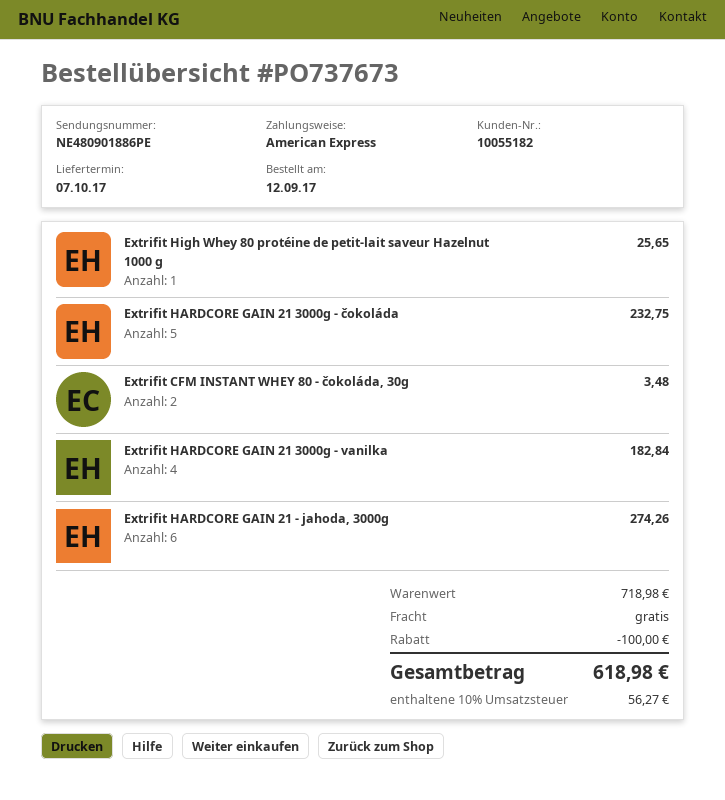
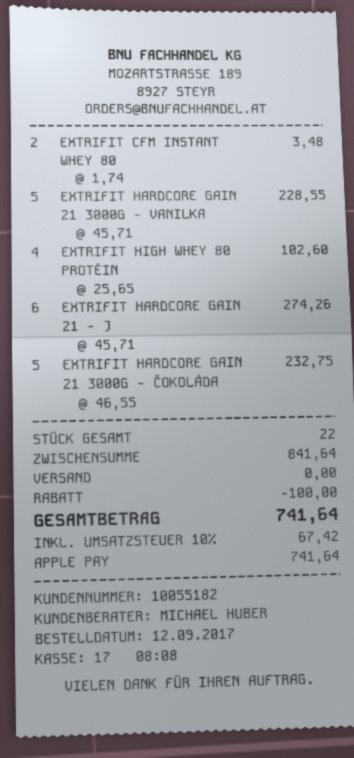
payment method: American Express -> Apple Pay
Extrifit High Whey 80 protéine de petit-lait saveur Hazelnut 1000 g: 1 for 25.65 -> 4 for 102.60
Extrifit HARDCORE GAIN 21 3000g - vanilka: 4 for 182.84 -> 5 for 228.55
subtotal: 718.98 -> 841.64
tax: 10% = 56.27 -> 10% = 67.42
total: 618.98 -> 741.64

